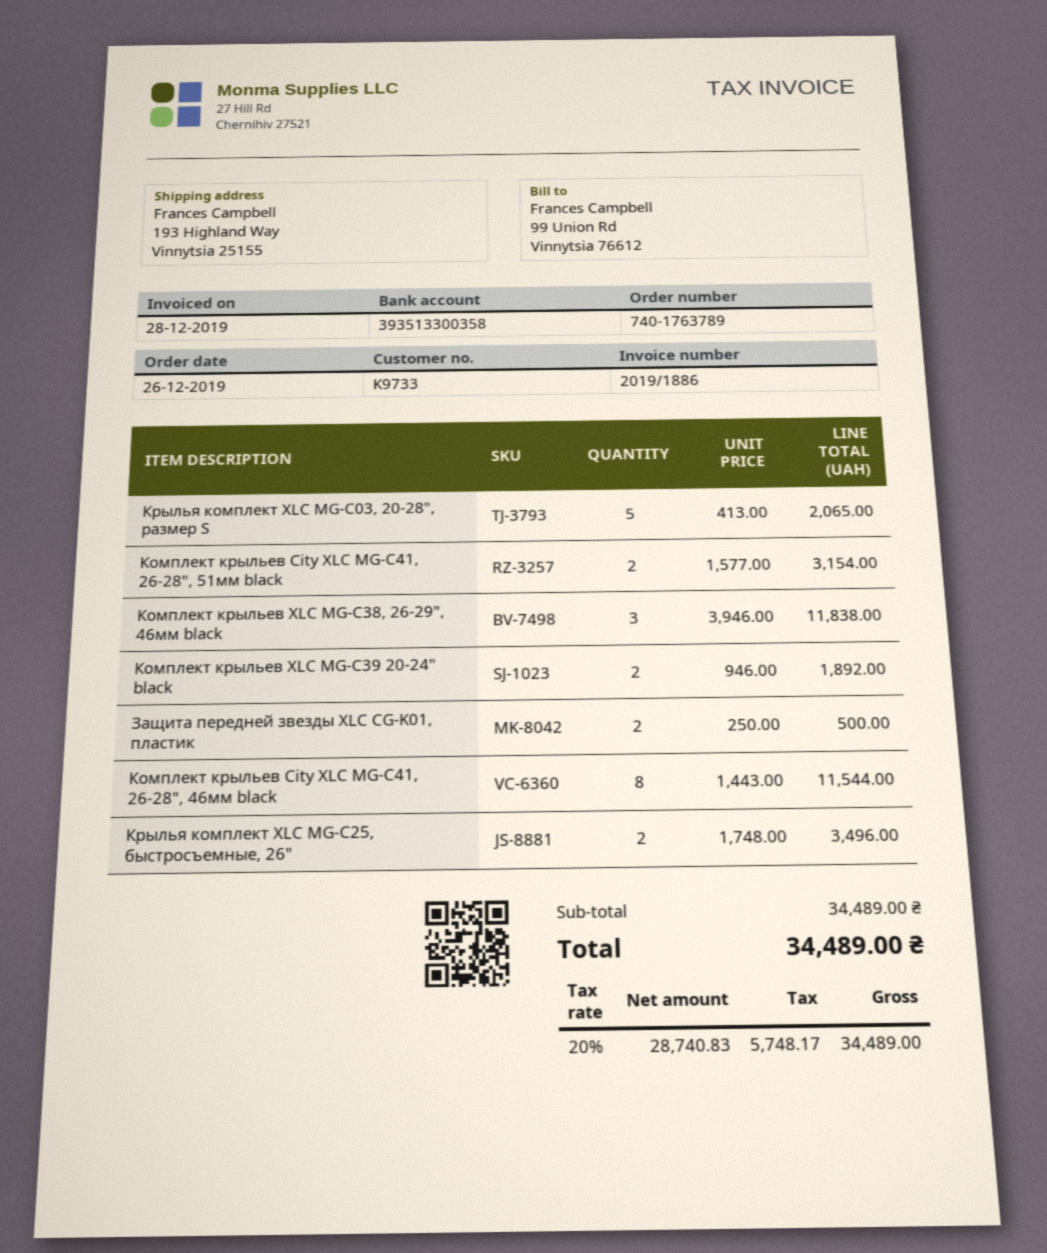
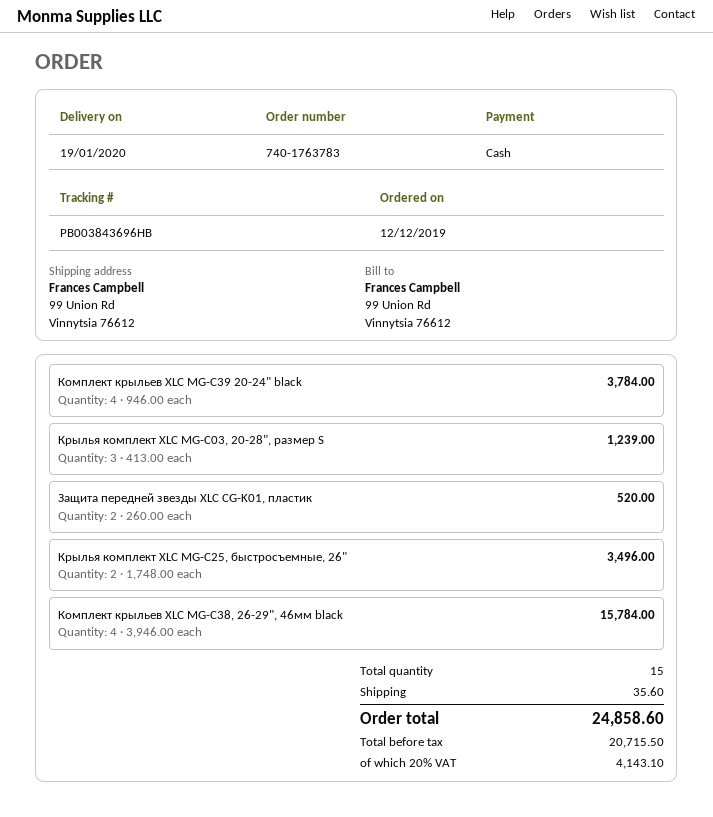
order number: 740-1763789 -> 740-1763783
order date: 2019-12-26 -> 2019-12-12
ship to: 193 Highland Way, Vinnytsia 25155 -> 99 Union Rd, Vinnytsia 76612
Крылья комплект XLC MG-C03, 20-28", размер S: 5 x 413.00 = 2065.00 -> 3 x 413.00 = 1239.00
Комплект крыльев City XLC MG-C41, 26-28", 51мм black: 2 x 1577.00 = 3154.00 -> none
Комплект крыльев XLC MG-C38, 26-29", 46мм black: 3 x 3946.00 = 11838.00 -> 4 x 3946.00 = 15784.00
Комплект крыльев XLC MG-C39 20-24" black: 2 x 946.00 = 1892.00 -> 4 x 946.00 = 3784.00
Защита передней звезды XLC CG-K01, пластик: 2 x 250.00 = 500.00 -> 2 x 260.00 = 520.00
Комплект крыльев City XLC MG-C41, 26-28", 46мм black: 8 x 1443.00 = 11544.00 -> none
shipping: none -> 35.60
net: 28740.83 -> 20715.50
tax: 20% = 5748.17 -> 20% = 4143.10
total: 34489.00 -> 24858.60

